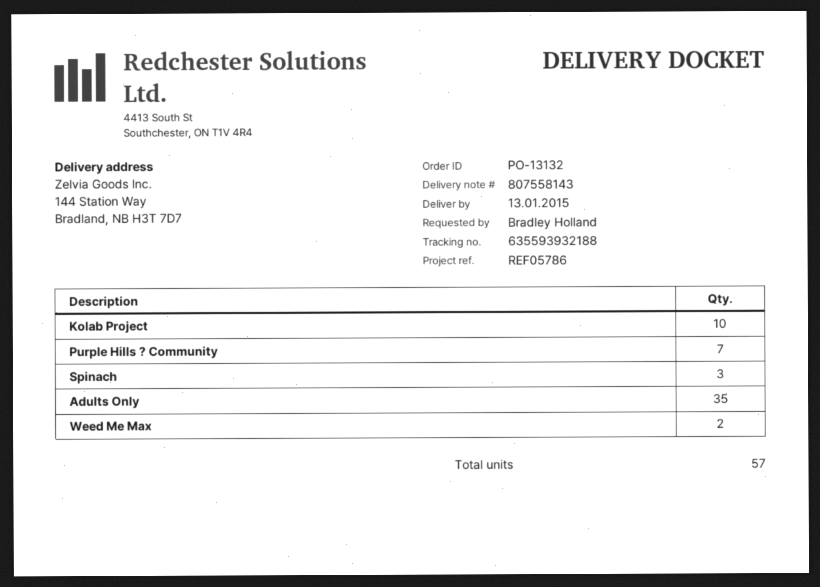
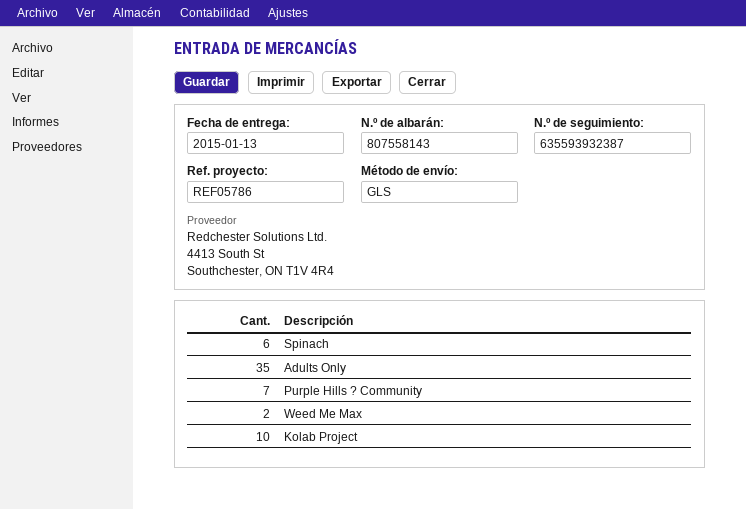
tracking number: 635593932188 -> 635593932387
Spinach: 3 -> 6

